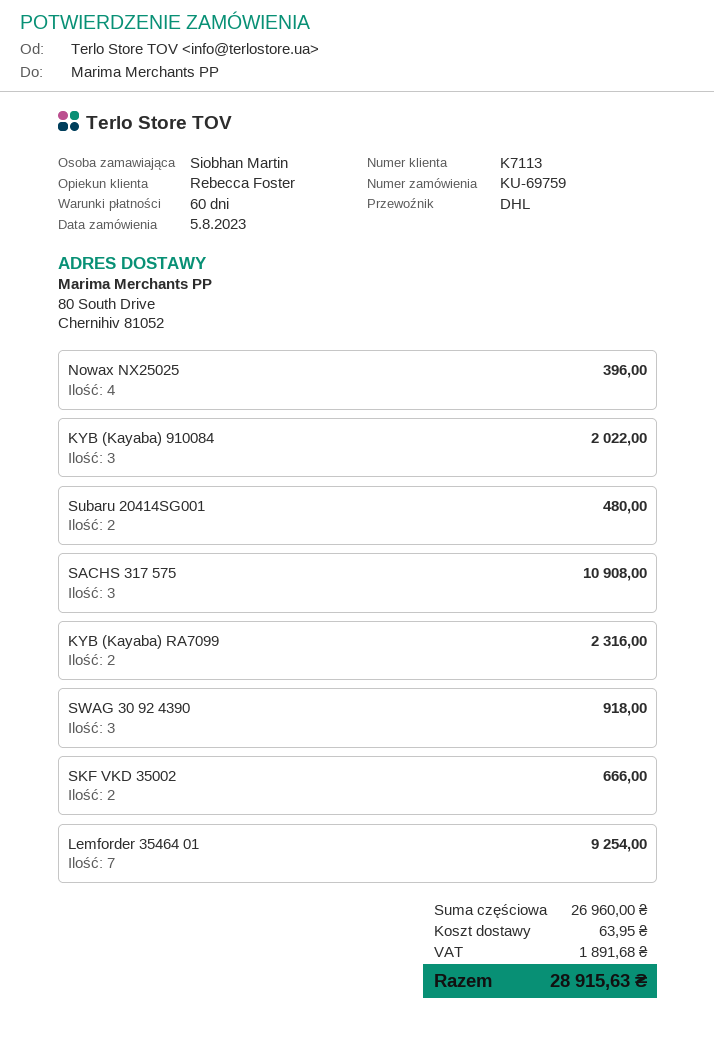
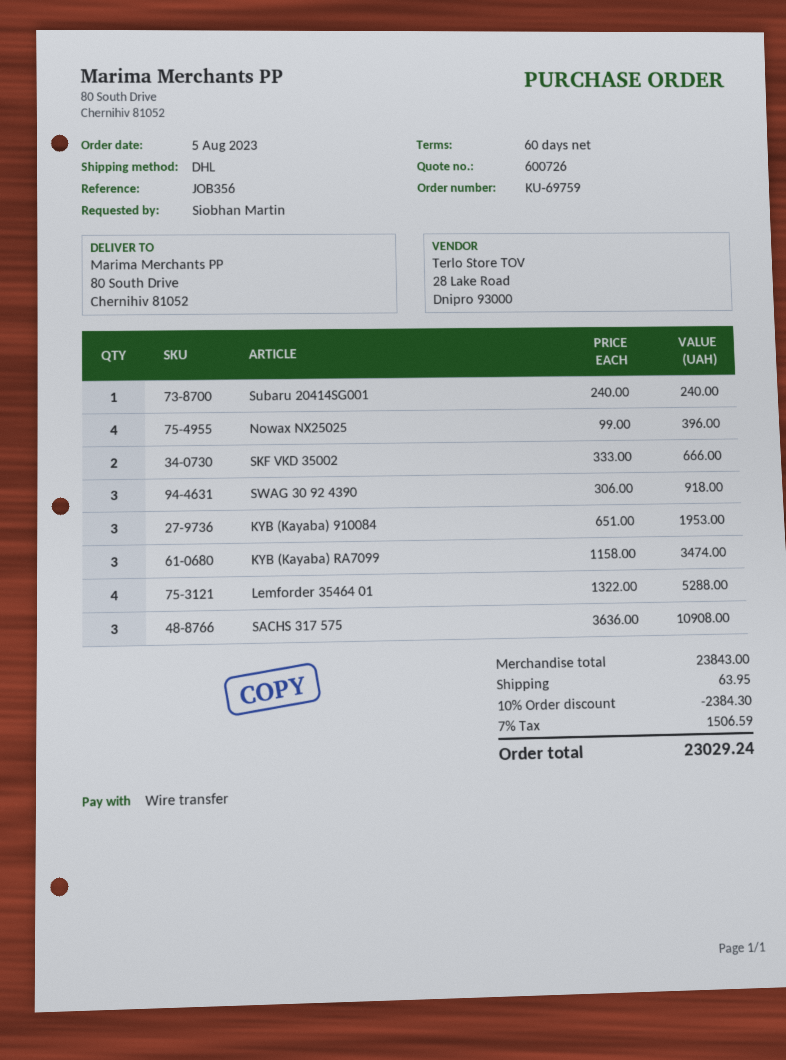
KYB (Kayaba) 910084: 3 for 2022.00 -> 3 for 1953.00
Subaru 20414SG001: 2 for 480.00 -> 1 for 240.00
KYB (Kayaba) RA7099: 2 for 2316.00 -> 3 for 3474.00
Lemforder 35464 01: 7 for 9254.00 -> 4 for 5288.00
subtotal: 26960.00 -> 23843.00
discount: none -> 10% = 2384.30
tax: 1891.68 -> 1506.59
total: 28915.63 -> 23029.24

